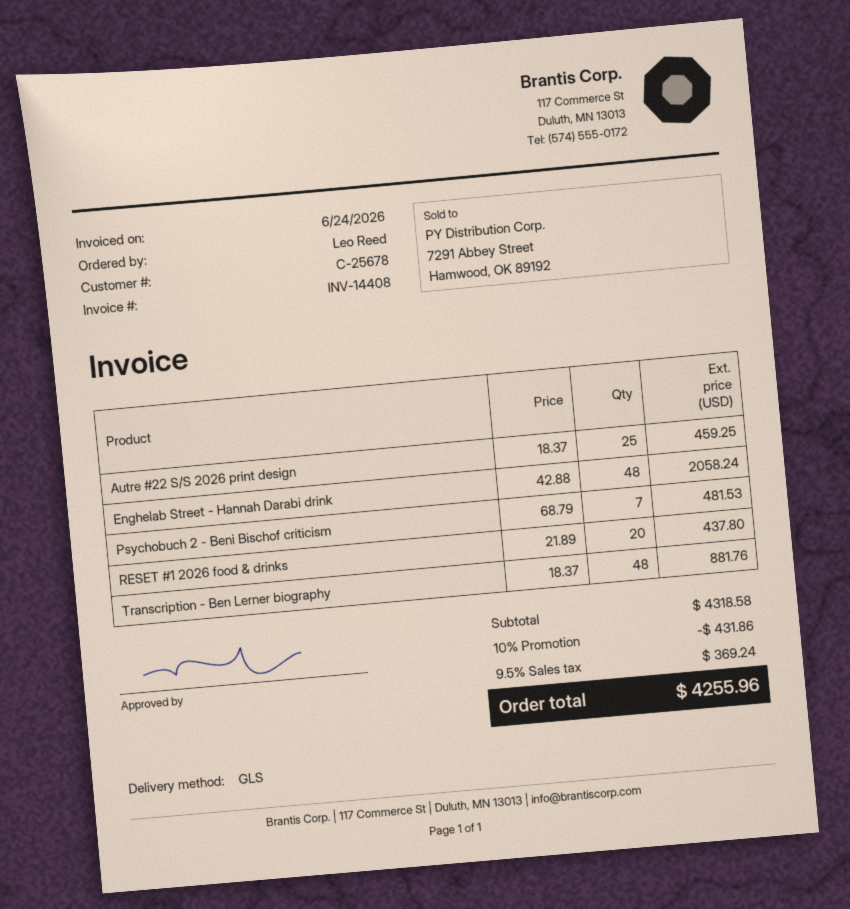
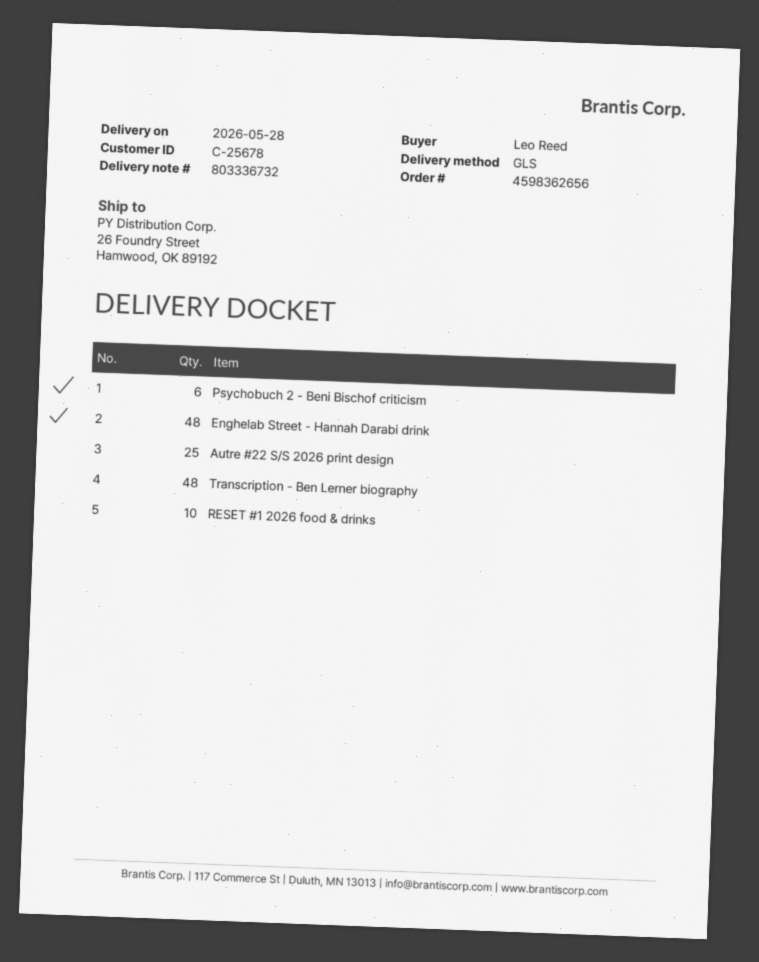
Psychobuch 2 - Beni Bischof criticism: 7 -> 6
RESET #1 2026 food & drinks: 20 -> 10

